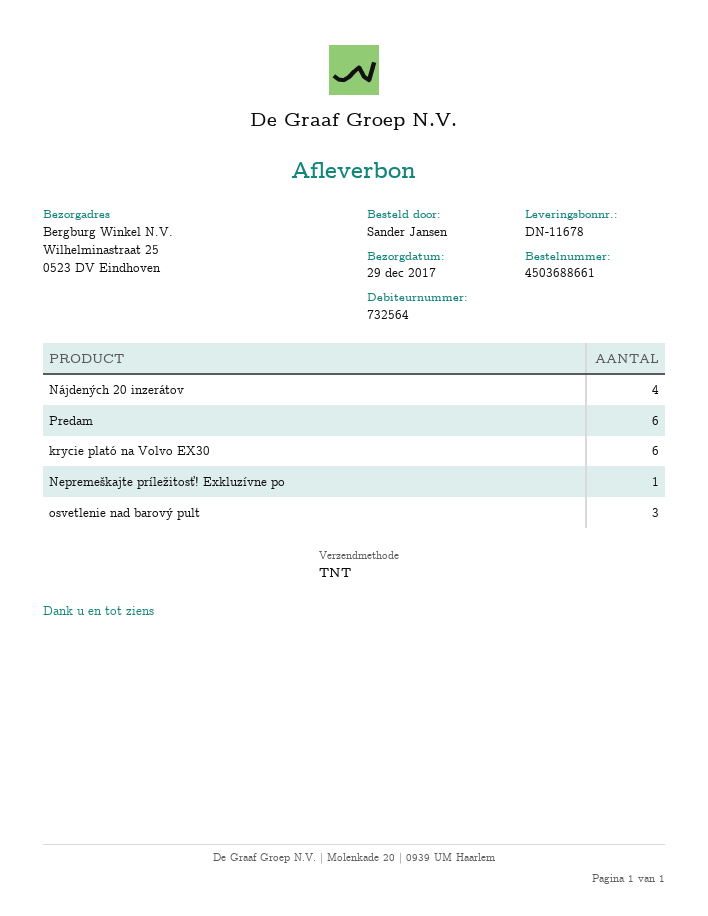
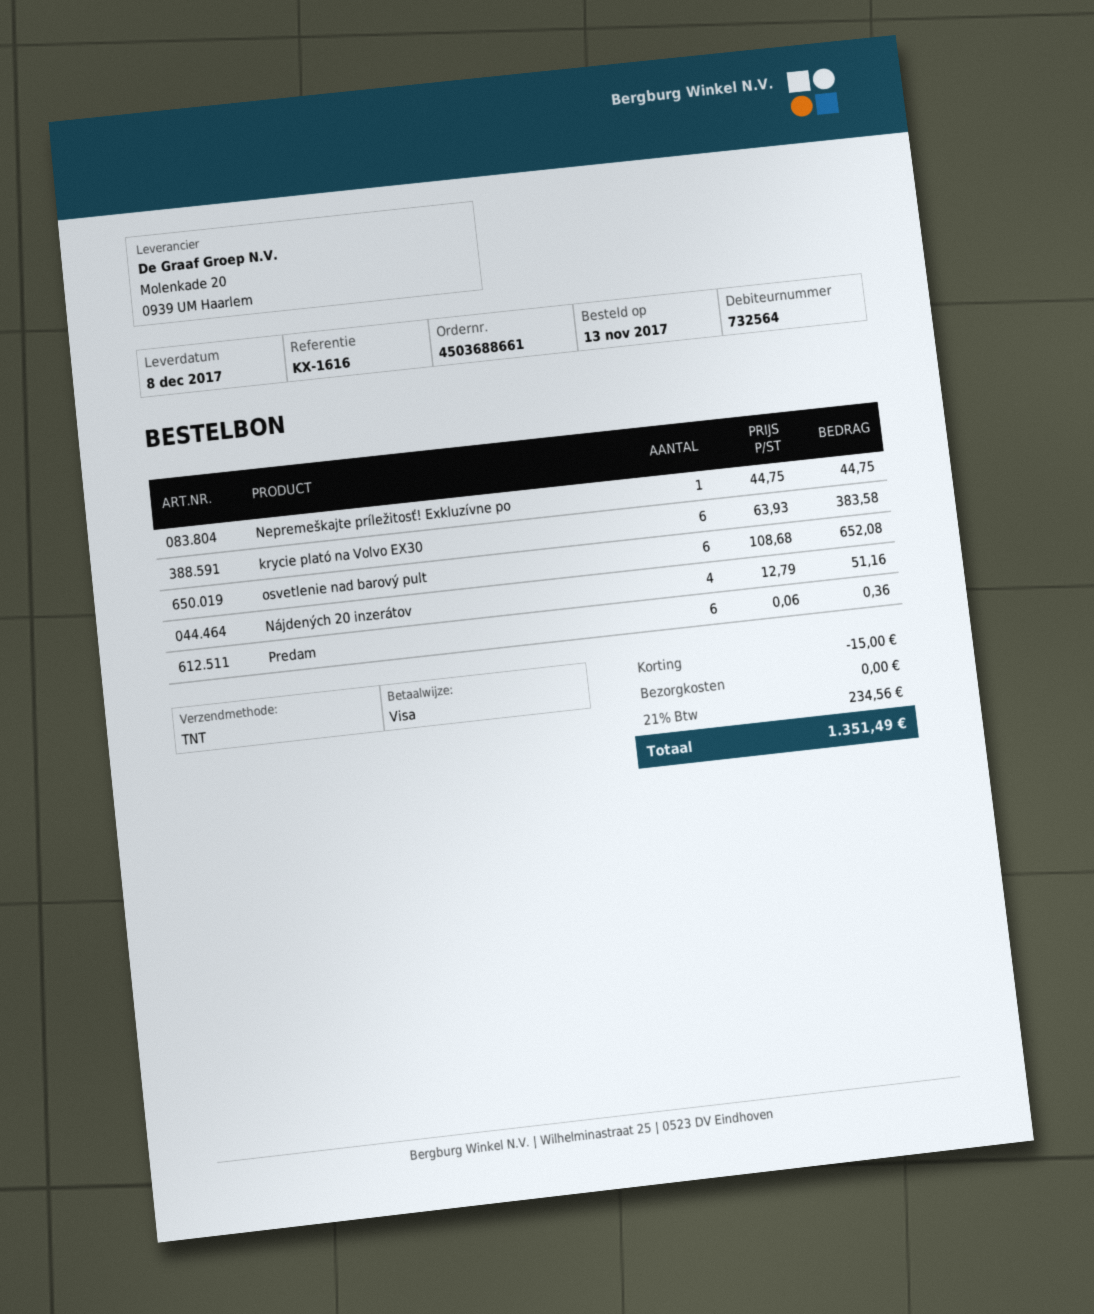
delivery date: 2017-12-29 -> 2017-12-08
osvetlenie nad barový pult: 3 -> 6

